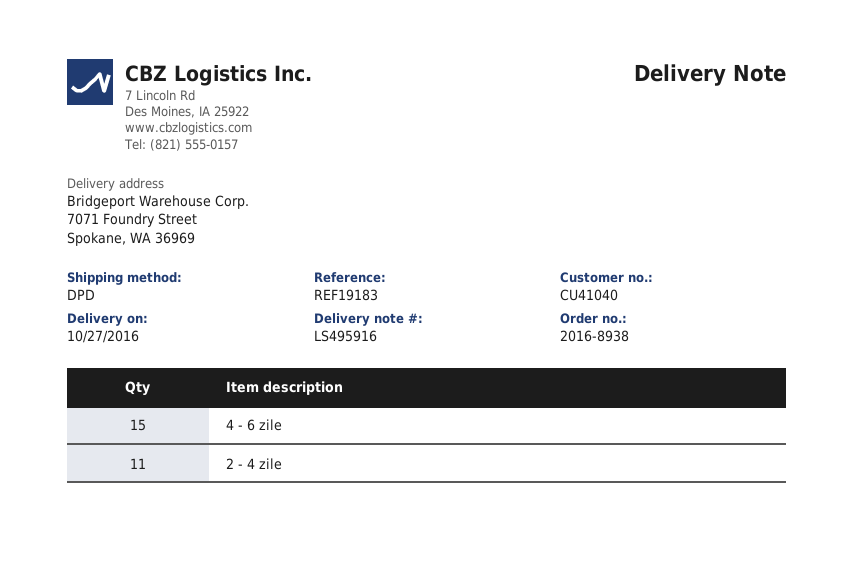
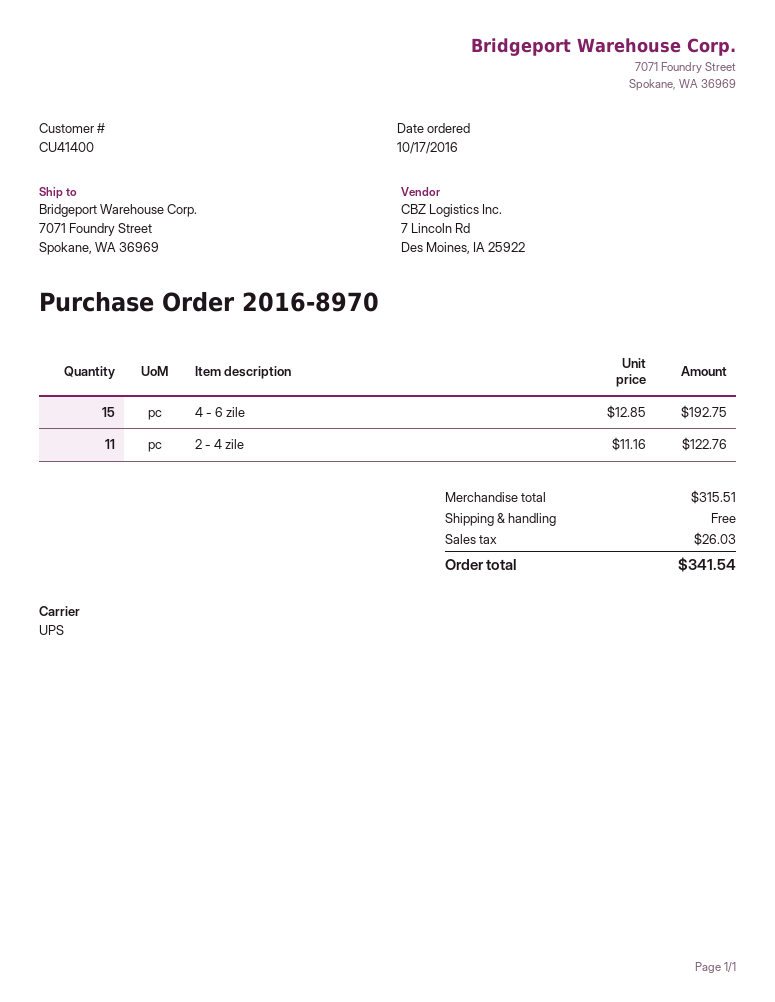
order number: 2016-8938 -> 2016-8970
customer number: CU41040 -> CU41400
shipping method: DPD -> UPS

